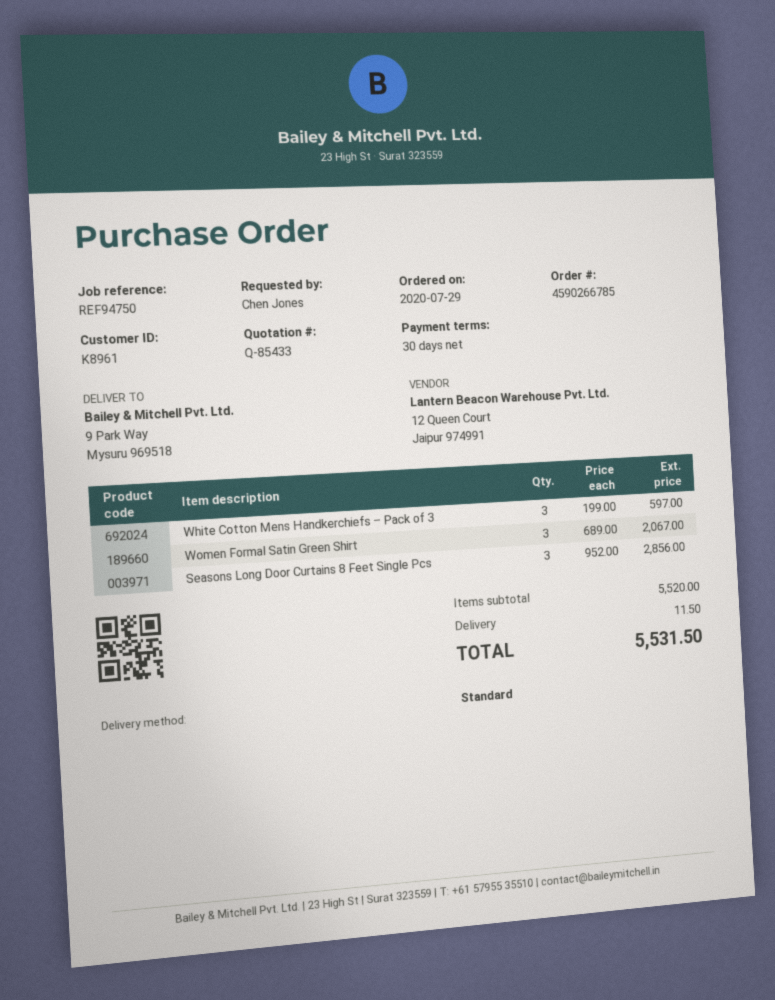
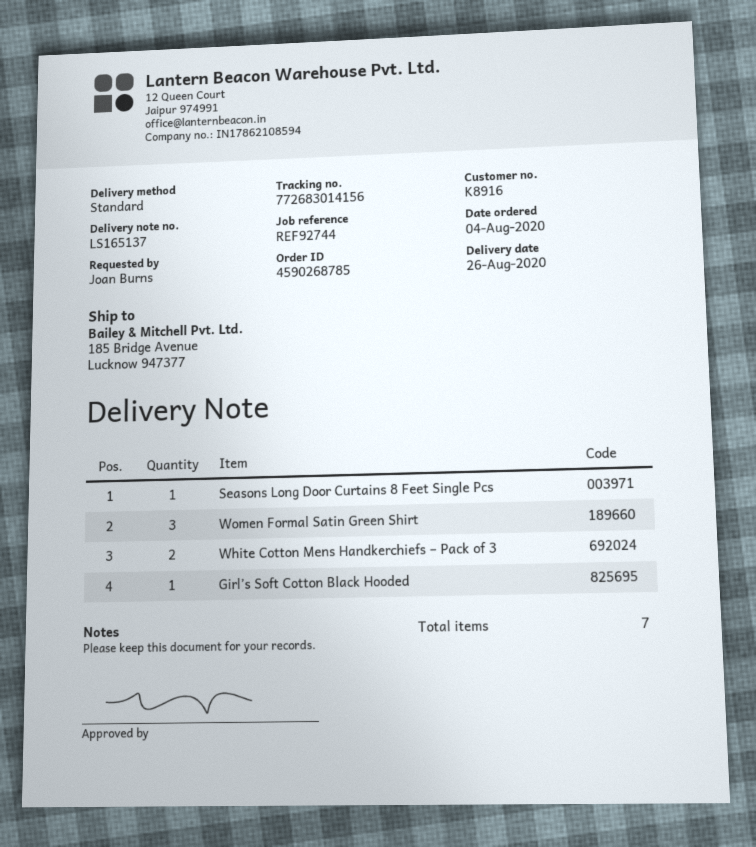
order number: 4590266785 -> 4590268785
order date: 2020-07-29 -> 2020-08-04
customer number: K8961 -> K8916
reference: REF94750 -> REF92744
ordered by: Chen Jones -> Joan Burns
ship to: 9 Park Way, Mysuru 969518 -> 185 Bridge Avenue, Lucknow 947377
White Cotton Mens Handkerchiefs – Pack of 3: 3 -> 2
Seasons Long Door Curtains 8 Feet Single Pcs: 3 -> 1
Girl’s Soft Cotton Black Hooded: none -> 1

